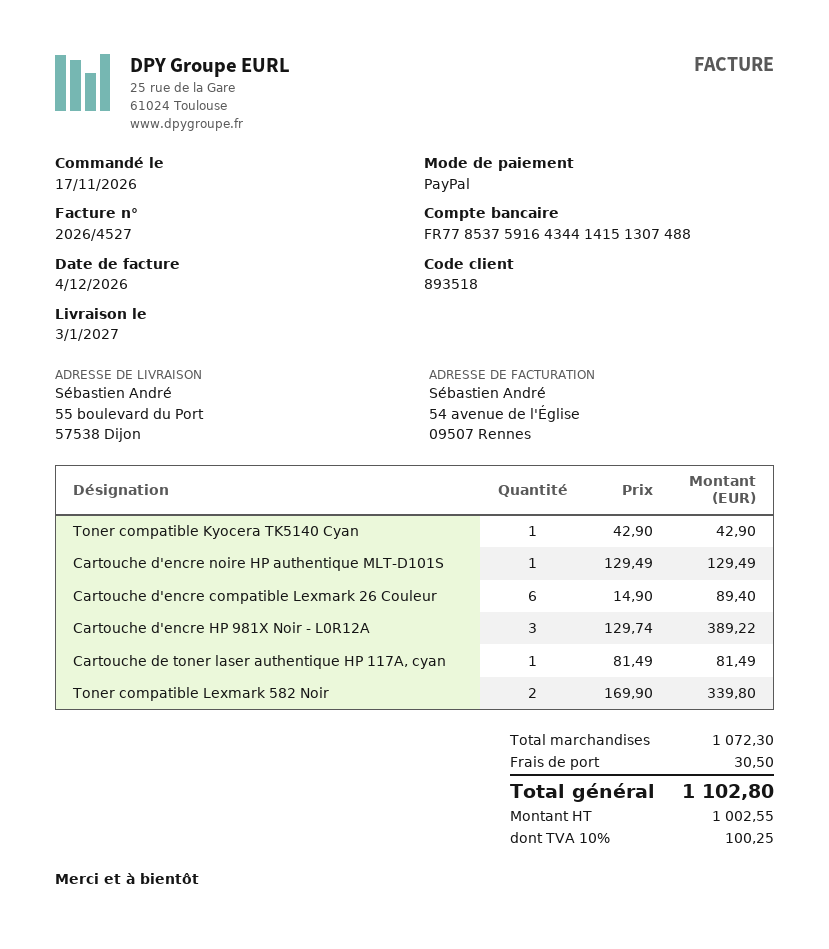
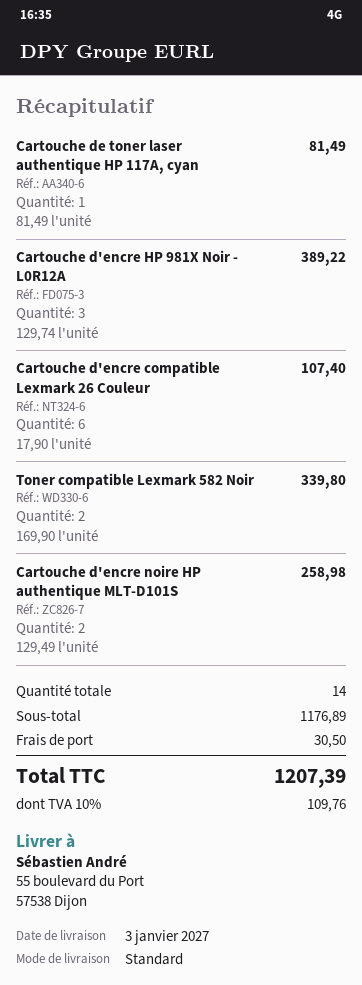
Toner compatible Kyocera TK5140 Cyan: 1 x 42.90 = 42.90 -> none
Cartouche d'encre noire HP authentique MLT-D101S: 1 x 129.49 = 129.49 -> 2 x 129.49 = 258.98
Cartouche d'encre compatible Lexmark 26 Couleur: 6 x 14.90 = 89.40 -> 6 x 17.90 = 107.40
subtotal: 1072.30 -> 1176.89
tax: 10% = 100.25 -> 10% = 109.76
total: 1102.80 -> 1207.39

